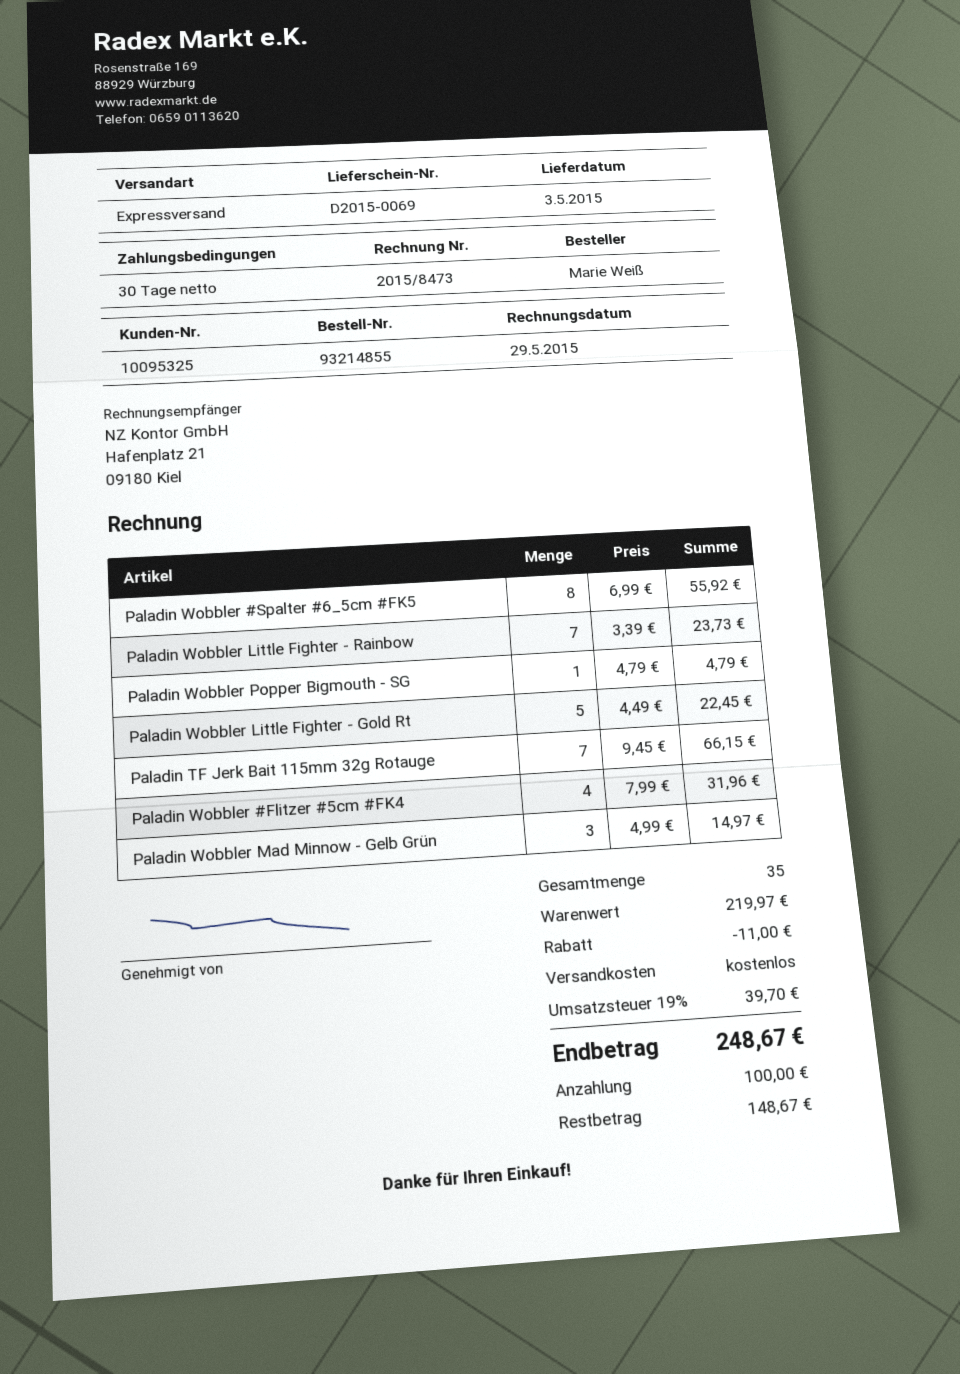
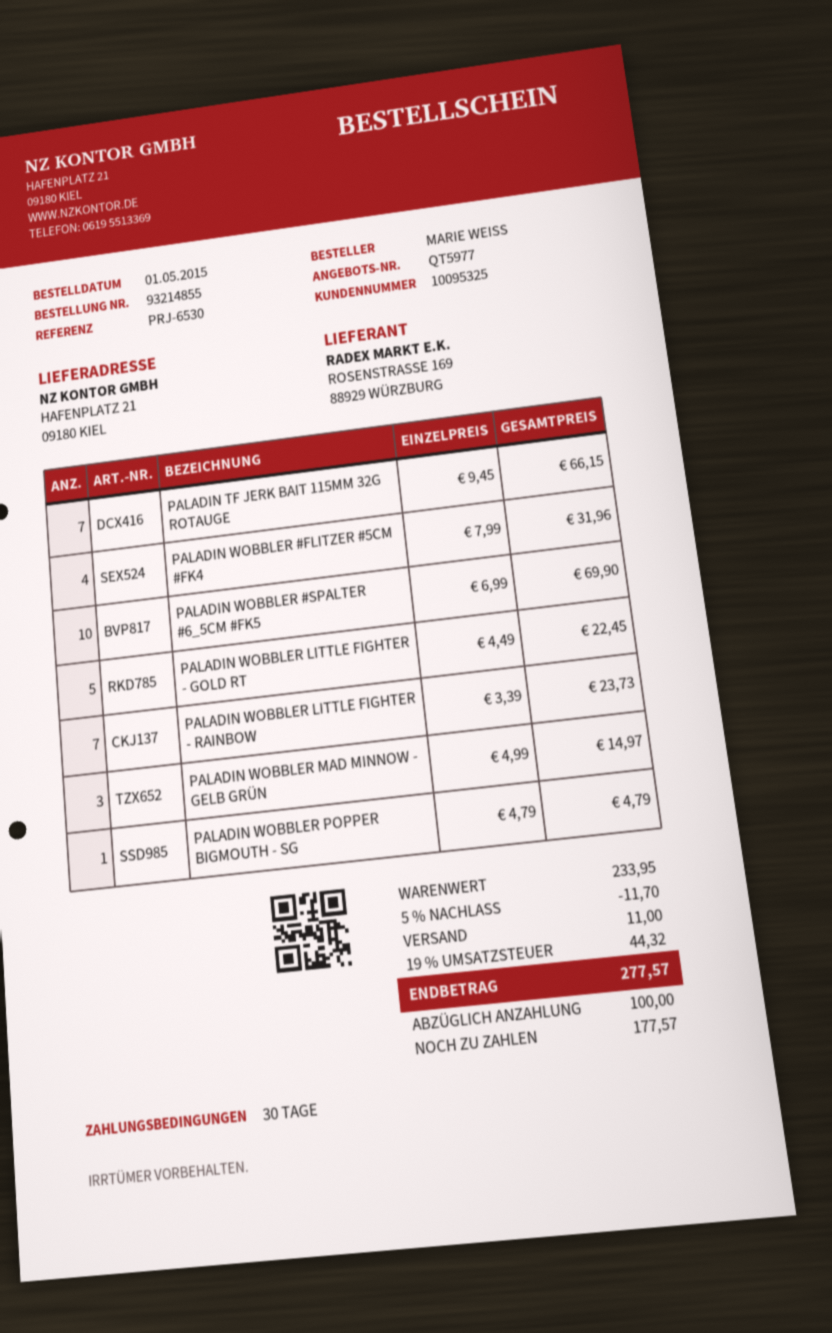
Paladin Wobbler #Spalter #6_5cm #FK5: 8 x 6.99 = 55.92 -> 10 x 6.99 = 69.90
subtotal: 219.97 -> 233.95
discount: 11.00 -> 11.70
shipping: 0.00 -> 11.00
tax: 19% = 39.70 -> 19% = 44.32
total: 248.67 -> 277.57
balance: 148.67 -> 177.57

